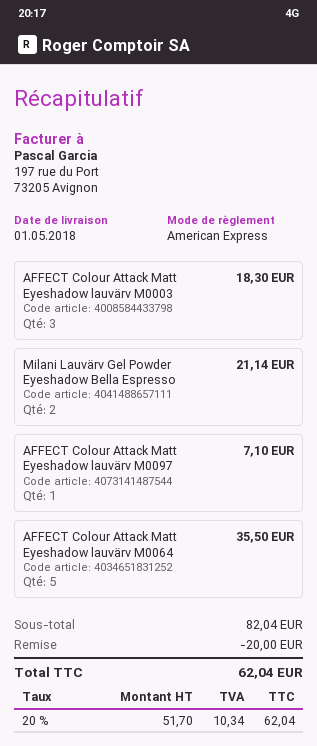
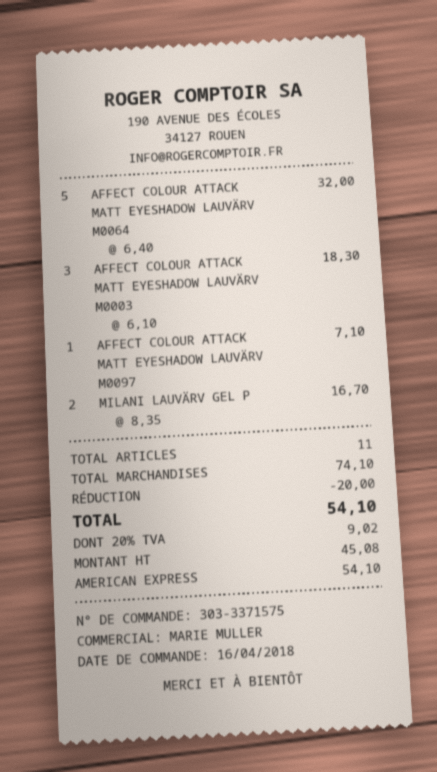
Milani Lauvärv Gel Powder Eyeshadow Bella Espresso: 2 for 21.14 -> 2 for 16.70
AFFECT Colour Attack Matt Eyeshadow lauvärv M0064: 5 for 35.50 -> 5 for 32.00
subtotal: 82.04 -> 74.10
net: 51.70 -> 45.08
tax: 20% = 10.34 -> 20% = 9.02
total: 62.04 -> 54.10

